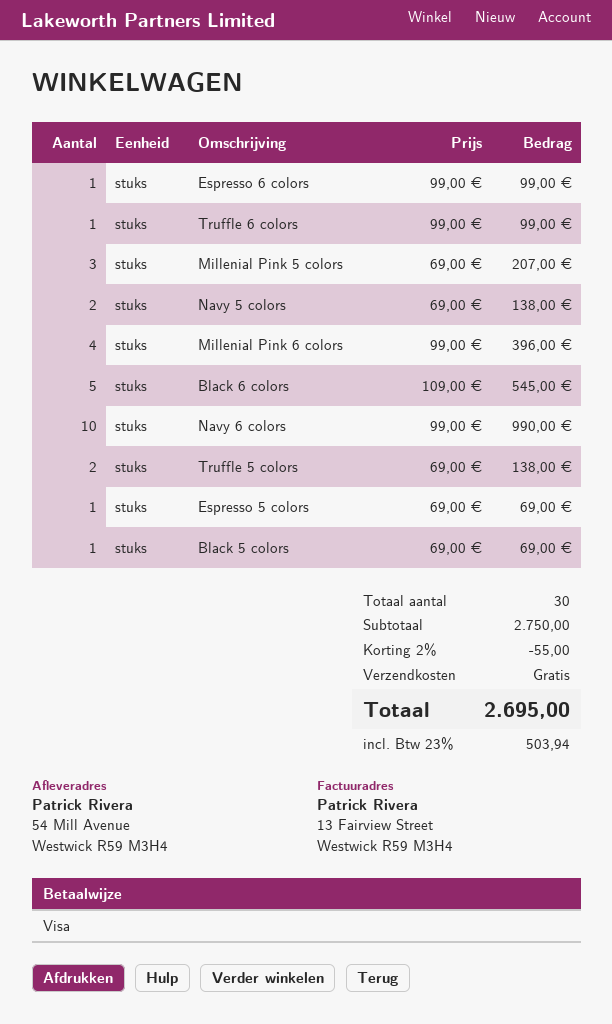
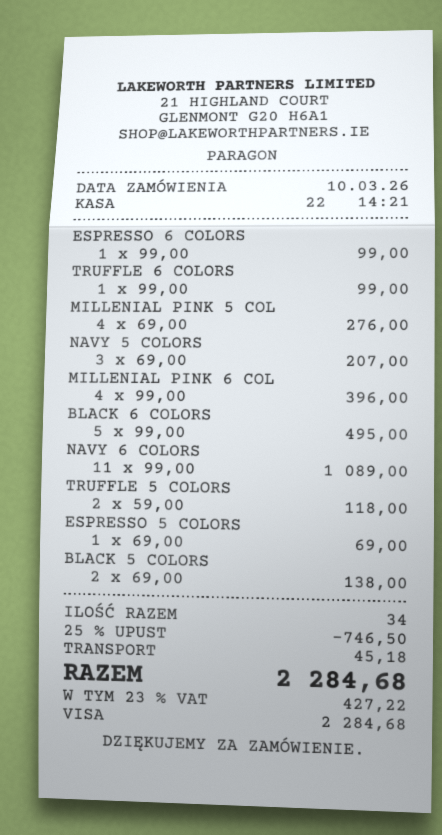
Millenial Pink 5 colors: 3 x 69.00 = 207.00 -> 4 x 69.00 = 276.00
Navy 5 colors: 2 x 69.00 = 138.00 -> 3 x 69.00 = 207.00
Black 6 colors: 5 x 109.00 = 545.00 -> 5 x 99.00 = 495.00
Navy 6 colors: 10 x 99.00 = 990.00 -> 11 x 99.00 = 1089.00
Truffle 5 colors: 2 x 69.00 = 138.00 -> 2 x 59.00 = 118.00
Black 5 colors: 1 x 69.00 = 69.00 -> 2 x 69.00 = 138.00
total quantity: 30 -> 34
discount: 2% = 55.00 -> 25% = 746.50
shipping: 0.00 -> 45.18
tax: 23% = 503.94 -> 23% = 427.22
total: 2695.00 -> 2284.68

